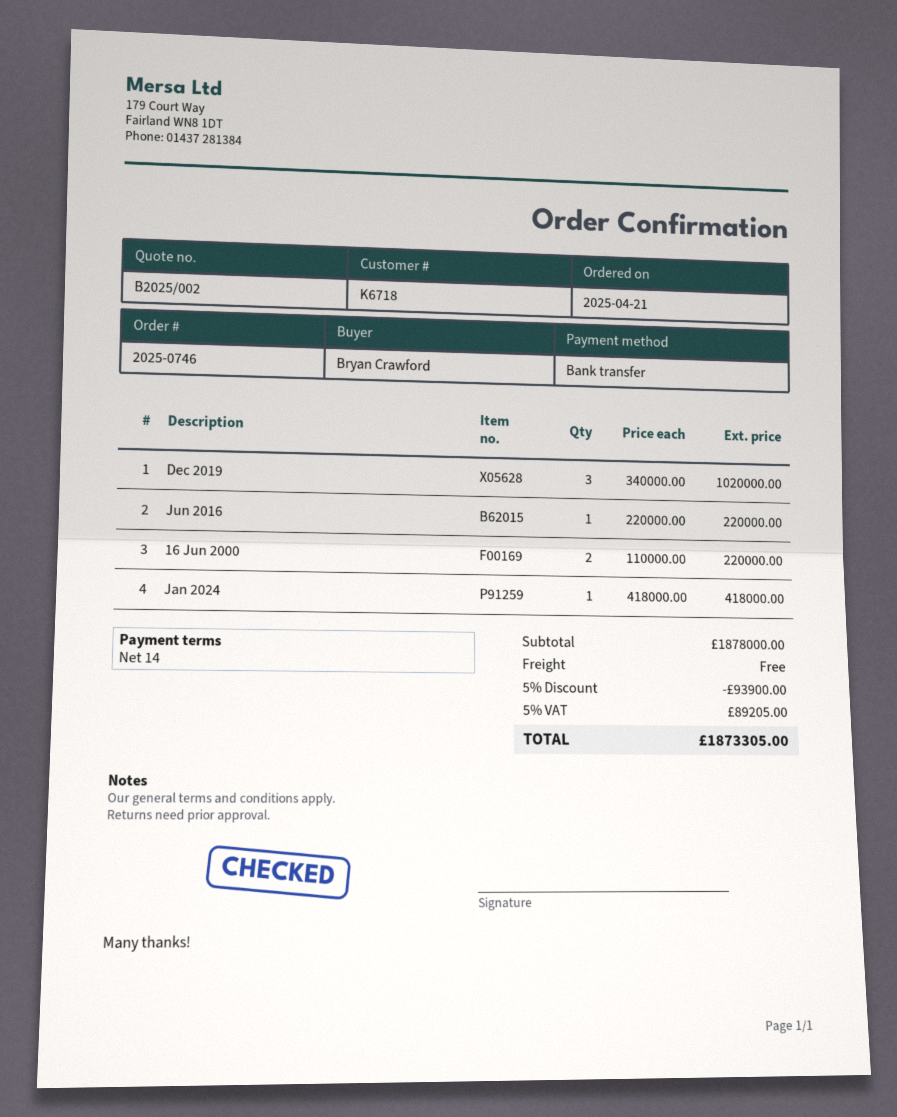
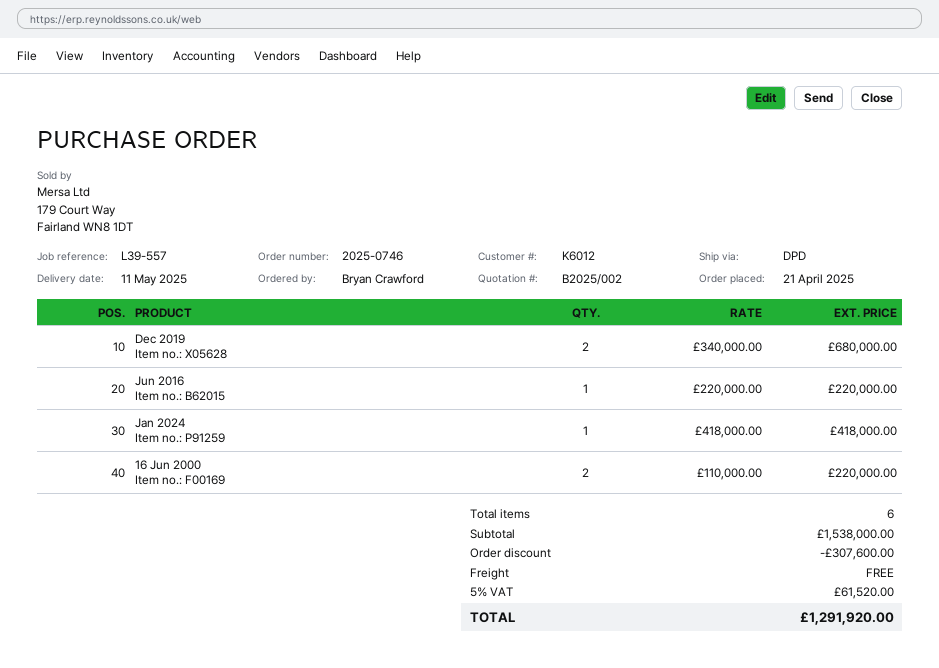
customer number: K6718 -> K6012
Dec 2019: 3 x 340000.00 = 1020000.00 -> 2 x 340000.00 = 680000.00
subtotal: 1878000.00 -> 1538000.00
discount: 93900.00 -> 307600.00
tax: 5% = 89205.00 -> 5% = 61520.00
total: 1873305.00 -> 1291920.00

